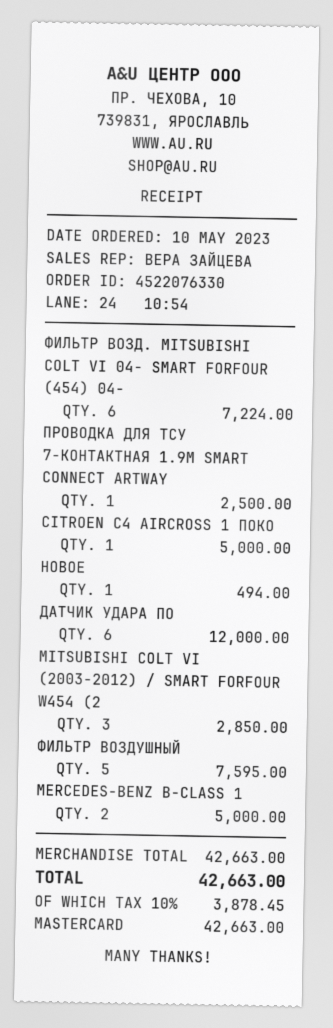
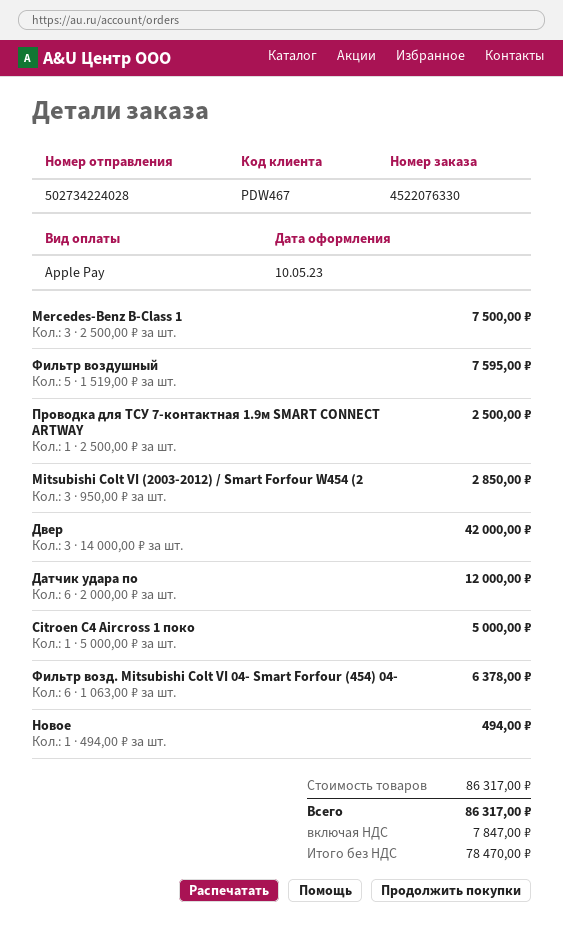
payment method: Mastercard -> Apple Pay
ФИЛЬТР ВОЗД. MITSUBISHI COLT VI 04- SMART FORFOUR (454) 04-: 6 for 7224.00 -> 6 for 6378.00
MERCEDES-BENZ B-CLASS 1: 2 for 5000.00 -> 3 for 7500.00
Двер: none -> 3 for 42000.00
subtotal: 42663.00 -> 86317.00
tax: 3878.45 -> 7847.00
total: 42663.00 -> 86317.00

